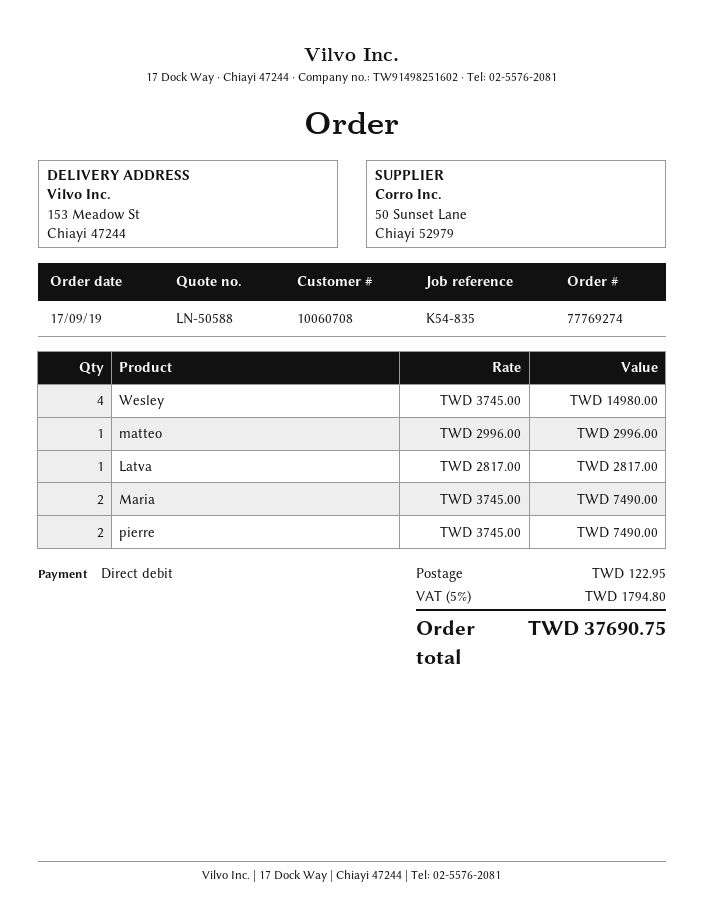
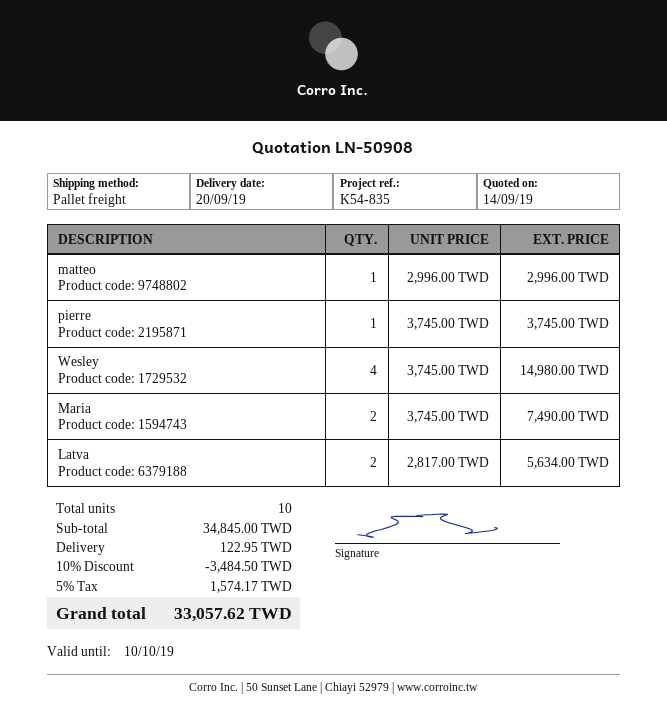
quote number: LN-50588 -> LN-50908
Latva: 1 x 2817.00 = 2817.00 -> 2 x 2817.00 = 5634.00
pierre: 2 x 3745.00 = 7490.00 -> 1 x 3745.00 = 3745.00
discount: none -> 10% = 3484.50
tax: 5% = 1794.80 -> 5% = 1574.17
total: 37690.75 -> 33057.62

